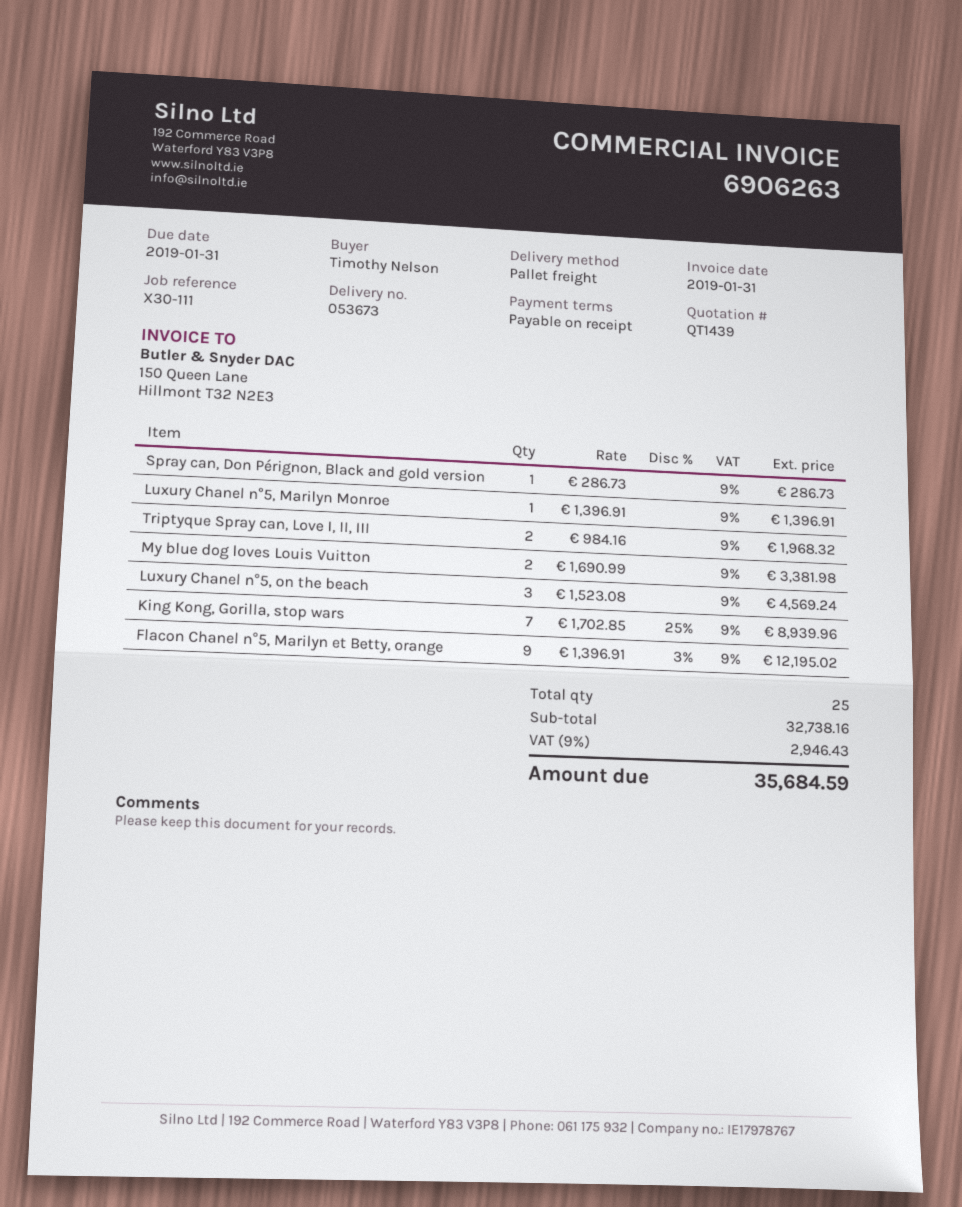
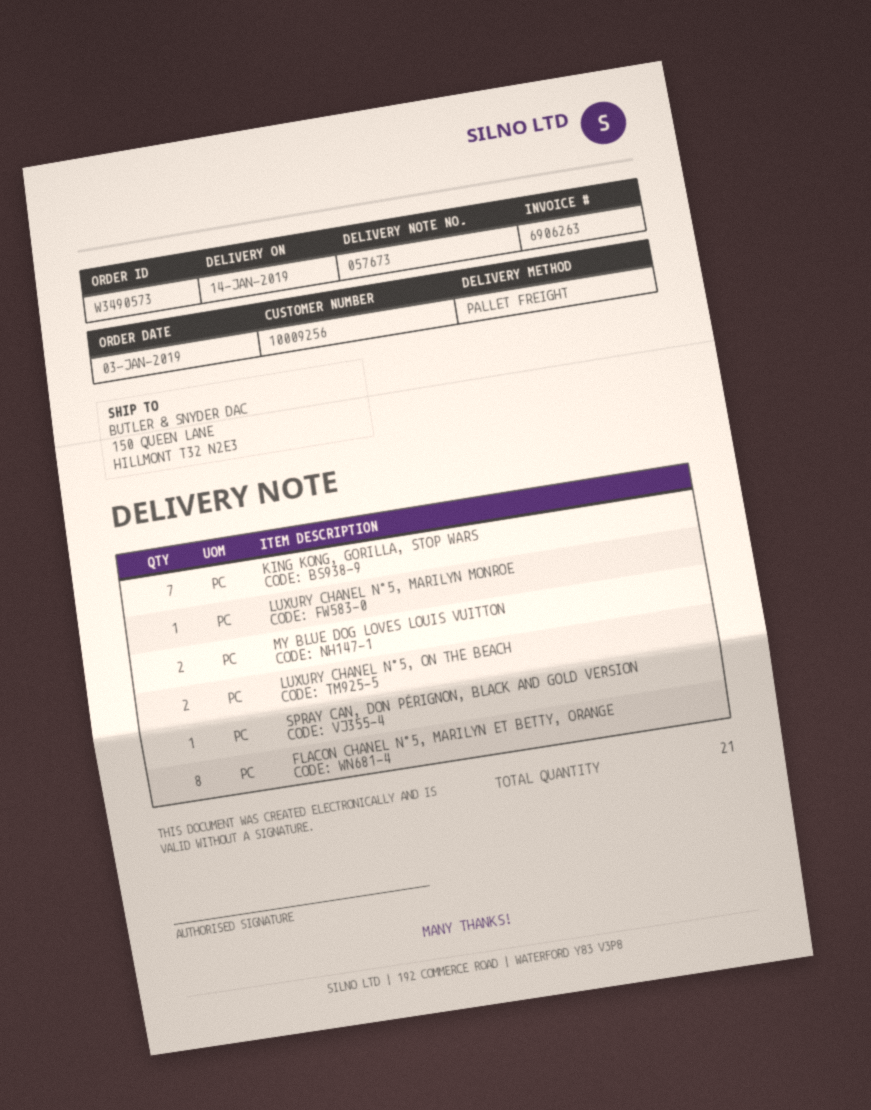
delivery note number: 053673 -> 057673
Triptyque Spray can, Love I, II, III: 2 -> none
Luxury Chanel n°5, on the beach: 3 -> 2
Flacon Chanel n°5, Marilyn et Betty, orange: 9 -> 8
total quantity: 25 -> 21

